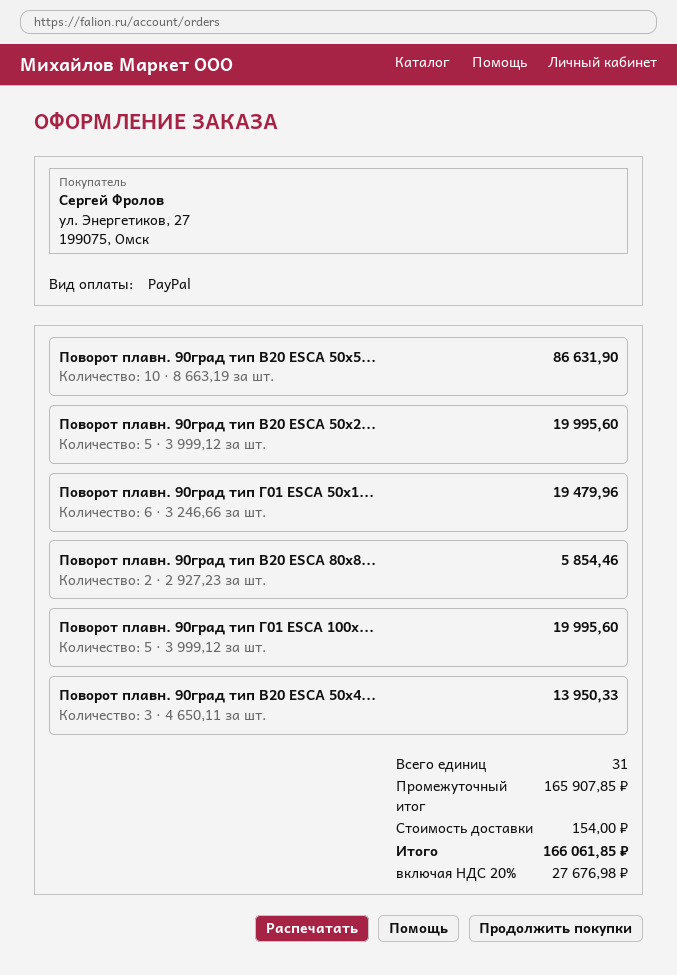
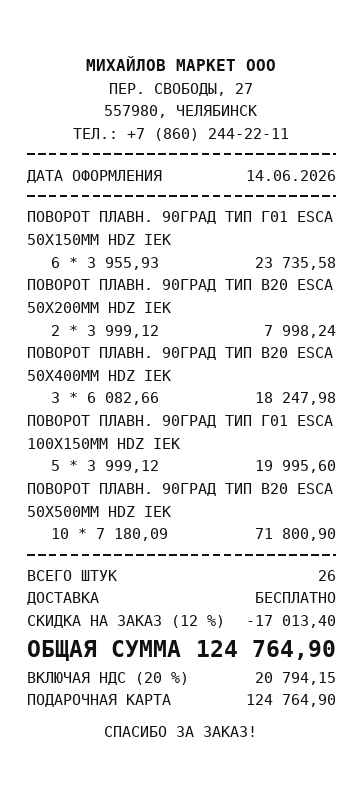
payment method: PayPal -> gift card
Поворот плавн. 90град тип В20 ESCA 50х5...: 10 x 8663.19 = 86631.90 -> 10 x 7180.09 = 71800.90
Поворот плавн. 90град тип В20 ESCA 50х2...: 5 x 3999.12 = 19995.60 -> 2 x 3999.12 = 7998.24
Поворот плавн. 90град тип Г01 ESCA 50х1...: 6 x 3246.66 = 19479.96 -> 6 x 3955.93 = 23735.58
Поворот плавн. 90град тип В20 ESCA 80х8...: 2 x 2927.23 = 5854.46 -> none
Поворот плавн. 90град тип В20 ESCA 50х4...: 3 x 4650.11 = 13950.33 -> 3 x 6082.66 = 18247.98
total quantity: 31 -> 26
discount: none -> 12% = 17013.40
shipping: 154.00 -> 0.00
tax: 20% = 27676.98 -> 20% = 20794.15
total: 166061.85 -> 124764.90

